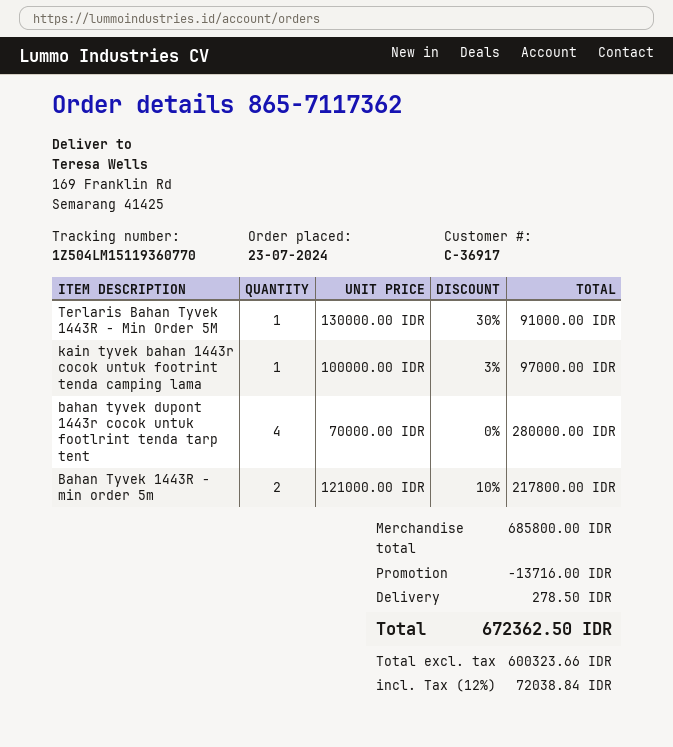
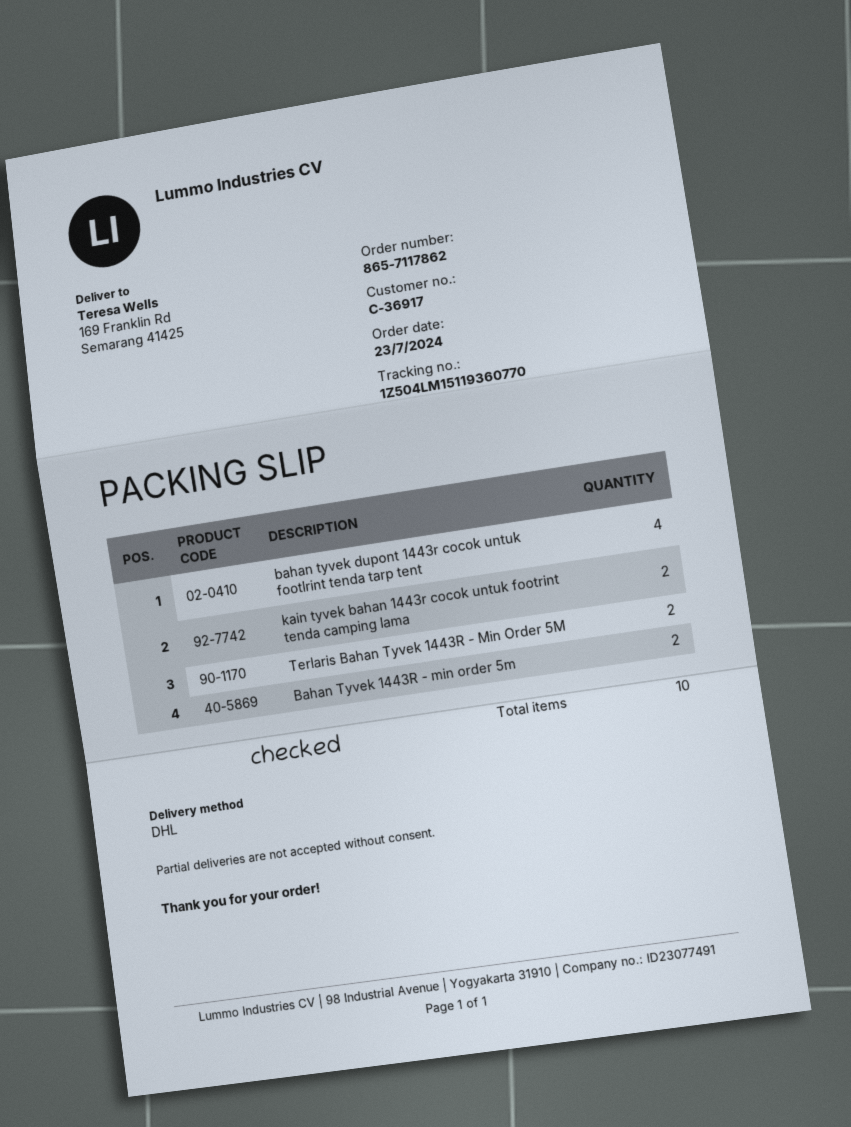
order number: 865-7117362 -> 865-7117862
Terlaris Bahan Tyvek 1443R - Min Order 5M: 1 -> 2
kain tyvek bahan 1443r cocok untuk footrint tenda camping lama: 1 -> 2

